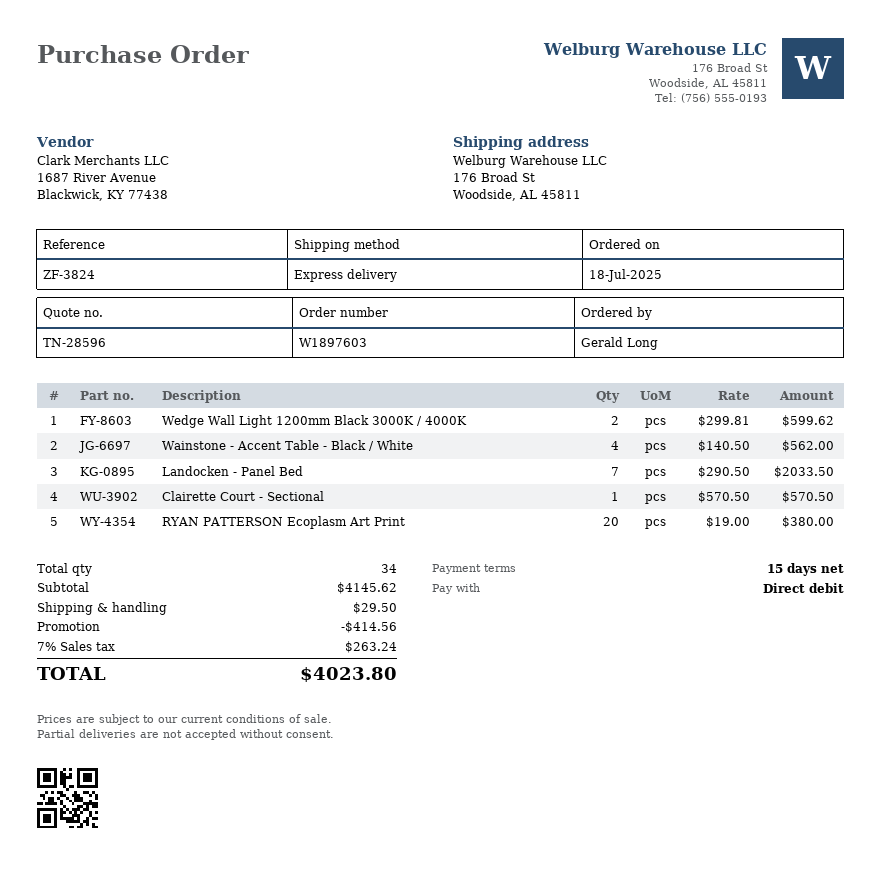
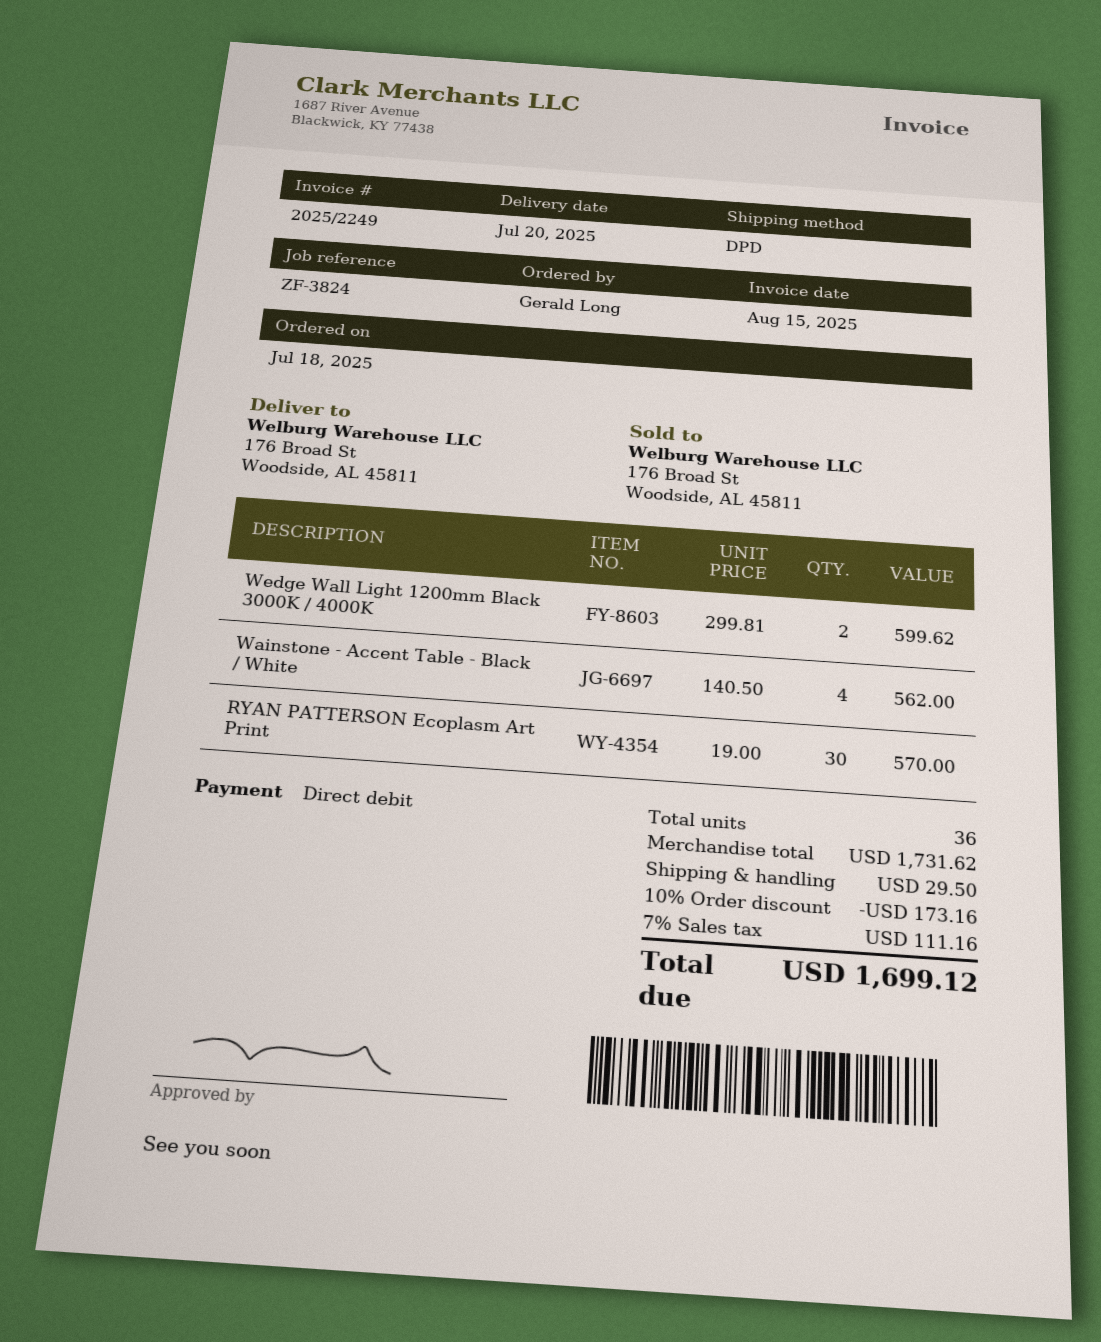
shipping method: express -> DPD
Landocken - Panel Bed: 7 x 290.50 = 2033.50 -> none
Clairette Court - Sectional: 1 x 570.50 = 570.50 -> none
RYAN PATTERSON Ecoplasm Art Print: 20 x 19.00 = 380.00 -> 30 x 19.00 = 570.00
total quantity: 34 -> 36
subtotal: 4145.62 -> 1731.62
discount: 414.56 -> 173.16
tax: 7% = 263.24 -> 7% = 111.16
total: 4023.80 -> 1699.12

